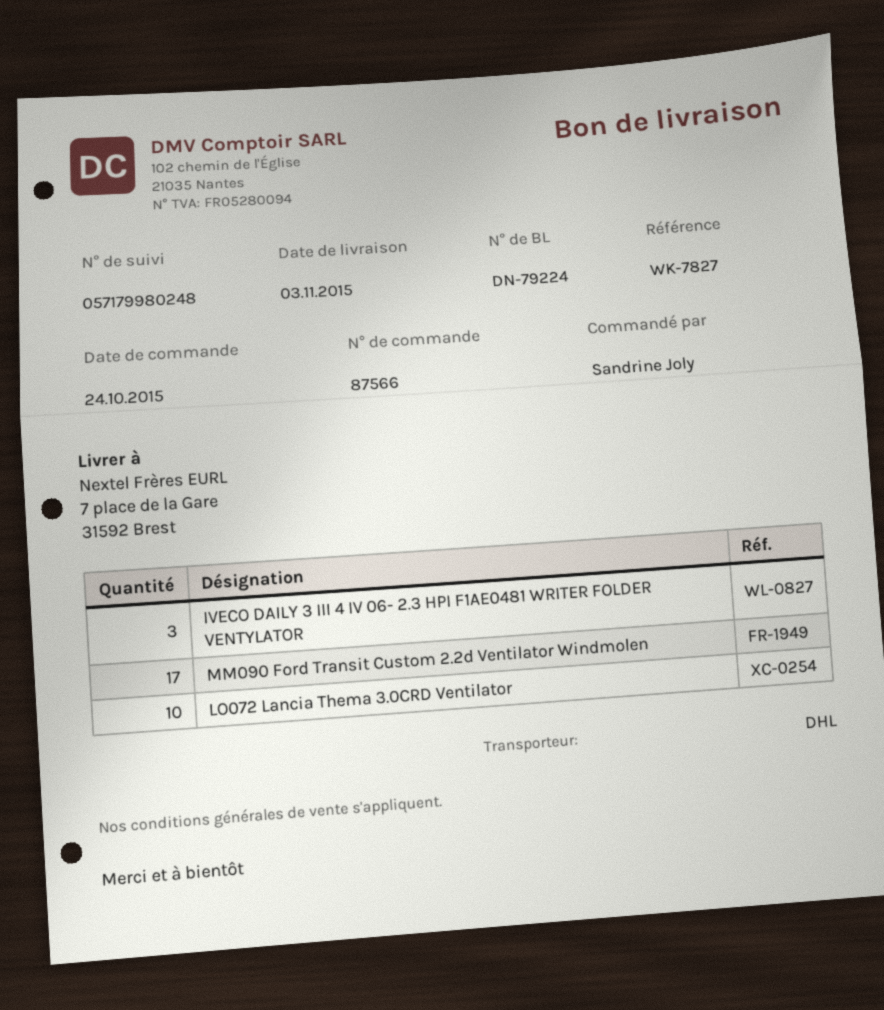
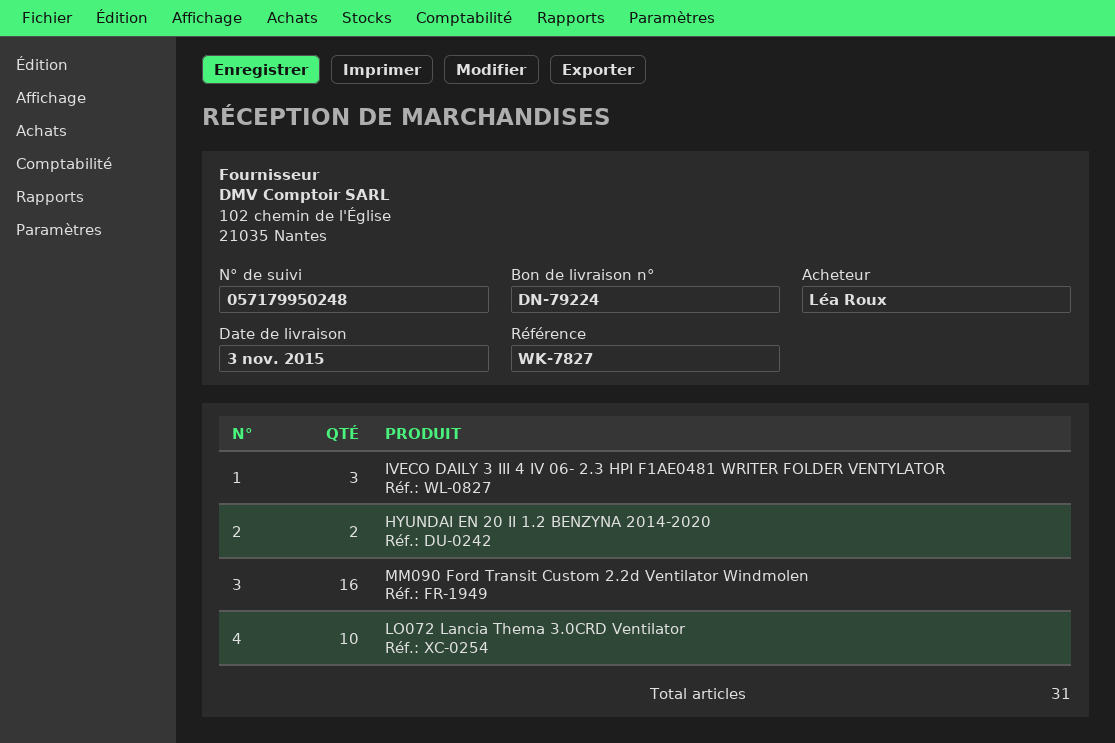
ordered by: Sandrine Joly -> Léa Roux
tracking number: 057179980248 -> 057179950248
MM090 Ford Transit Custom 2.2d Ventilator Windmolen: 17 -> 16
HYUNDAI EN 20 II 1.2 BENZYNA 2014-2020: none -> 2

